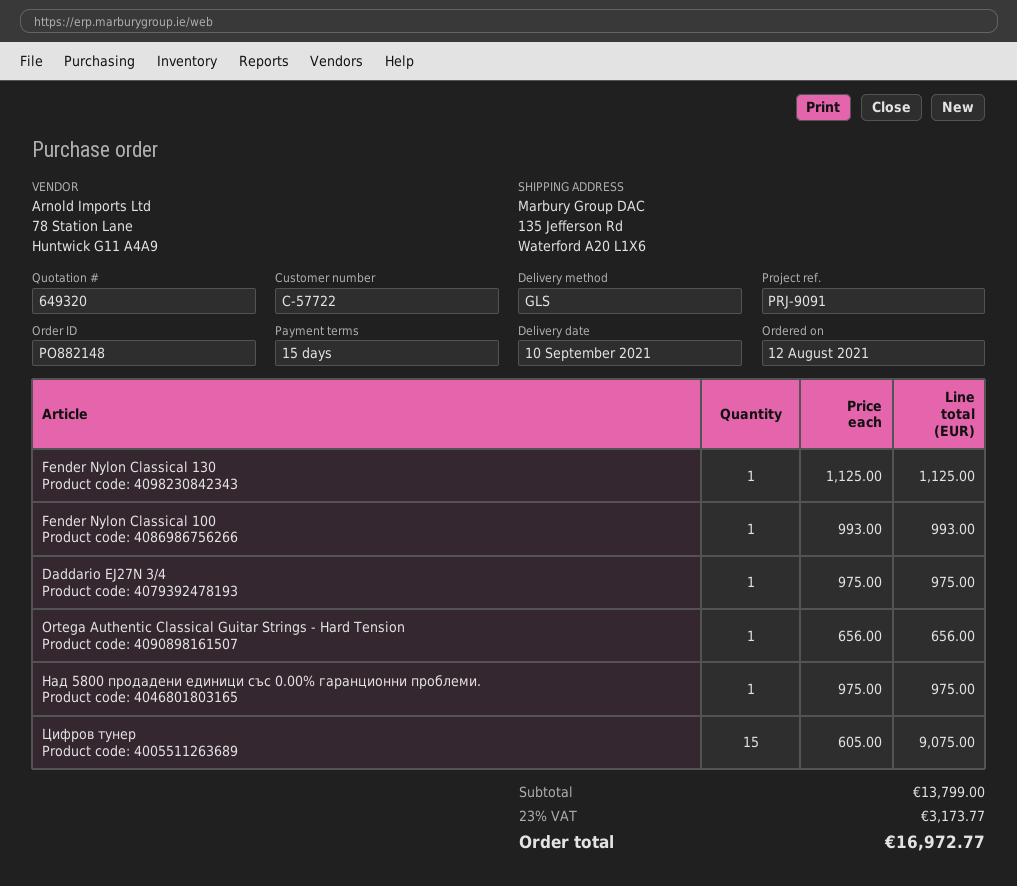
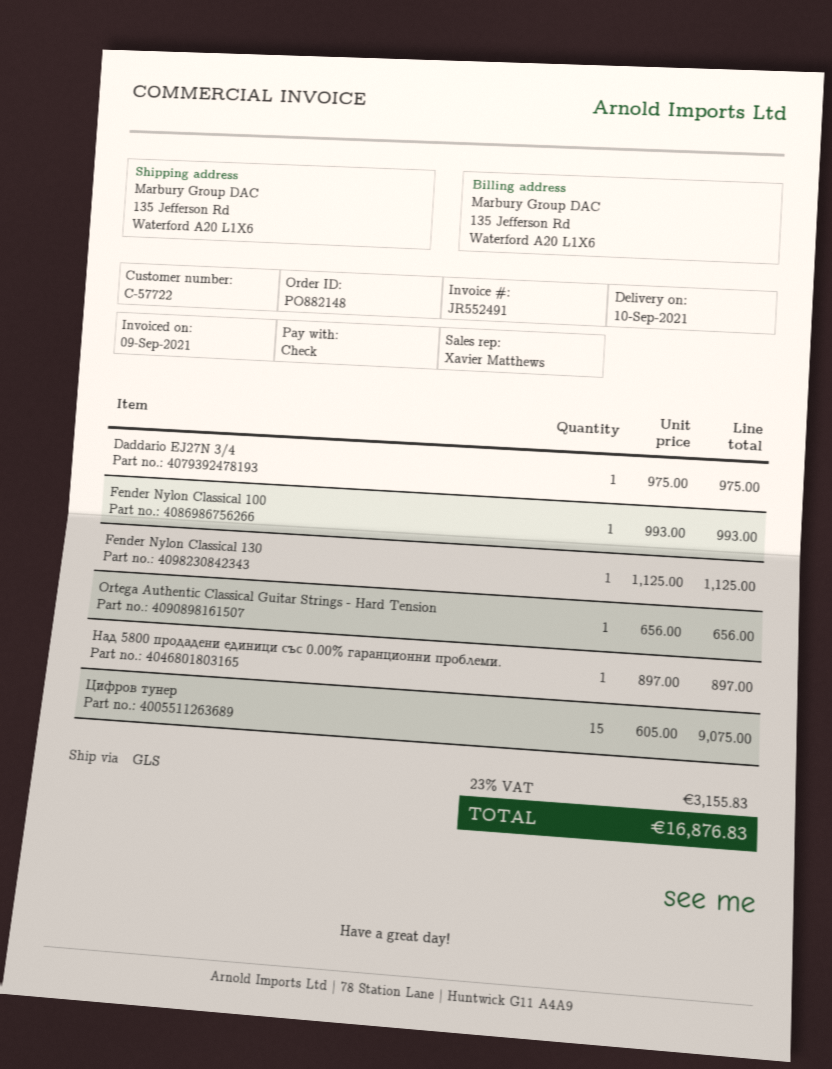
Над 5800 продадени единици със 0.00% гаранционни проблеми.: 1 x 975.00 = 975.00 -> 1 x 897.00 = 897.00
tax: 23% = 3173.77 -> 23% = 3155.83
total: 16972.77 -> 16876.83

